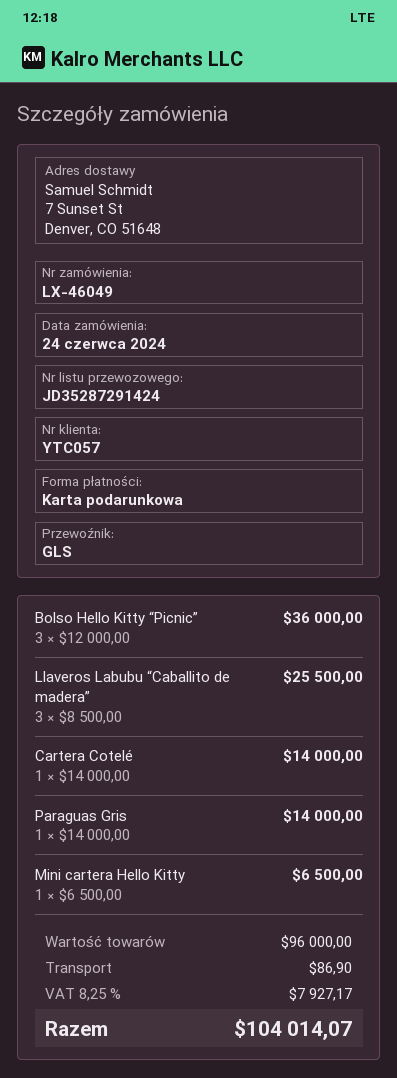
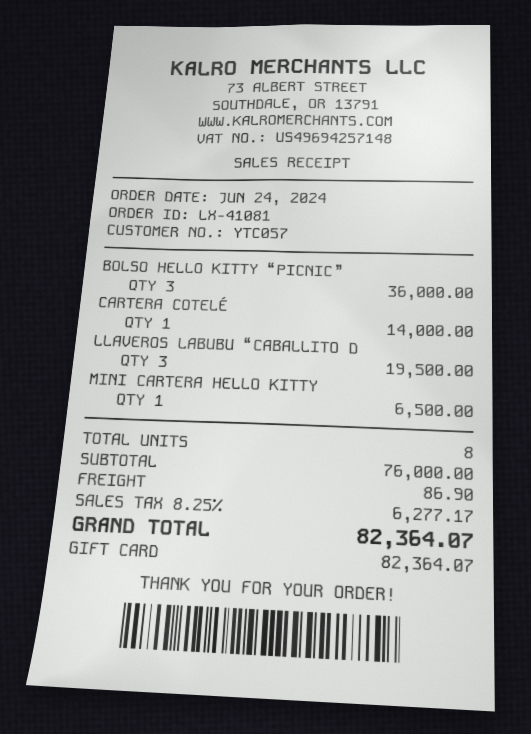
order number: LX-46049 -> LX-41081
Llaveros Labubu “Caballito de madera”: 3 for 25500.00 -> 3 for 19500.00
Paraguas Gris: 1 for 14000.00 -> none
subtotal: 96000.00 -> 76000.00
tax: 8.25% = 7927.17 -> 8.25% = 6277.17
total: 104014.07 -> 82364.07

